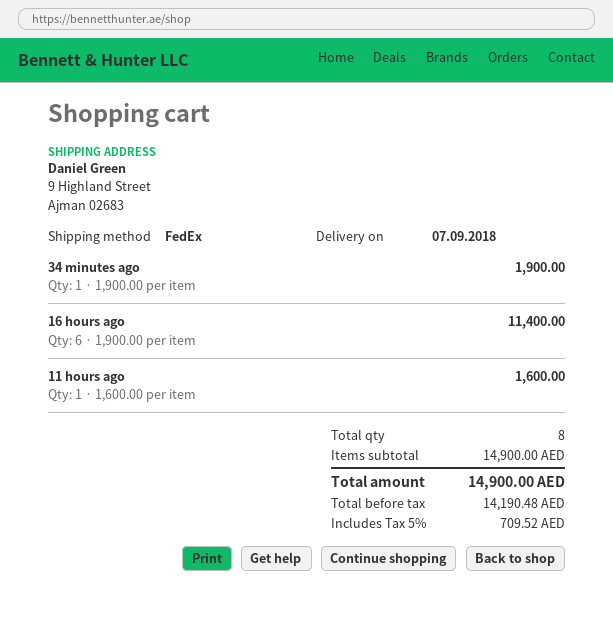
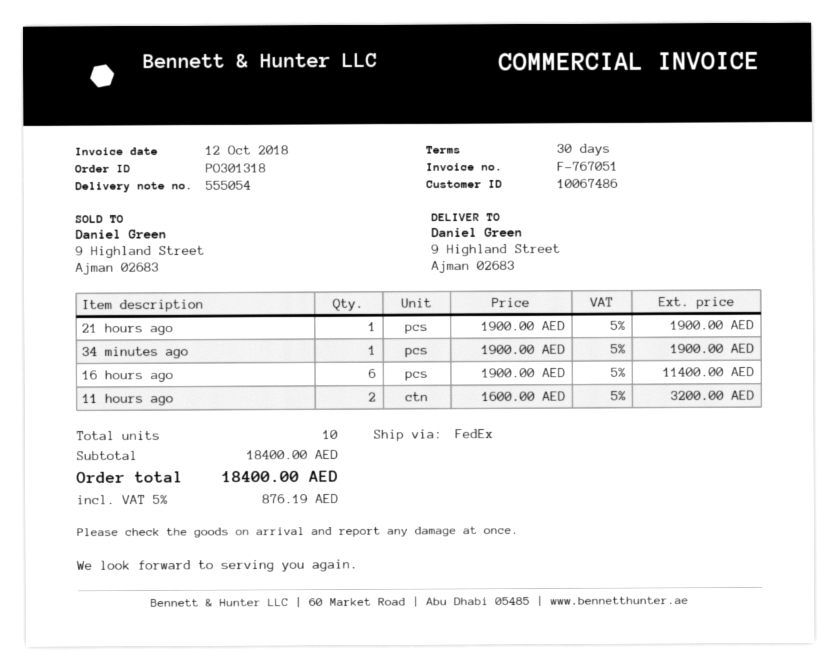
11 hours ago: 1 x 1600.00 = 1600.00 -> 2 x 1600.00 = 3200.00
21 hours ago: none -> 1 x 1900.00 = 1900.00
total quantity: 8 -> 10
subtotal: 14900.00 -> 18400.00
tax: 5% = 709.52 -> 5% = 876.19
total: 14900.00 -> 18400.00

